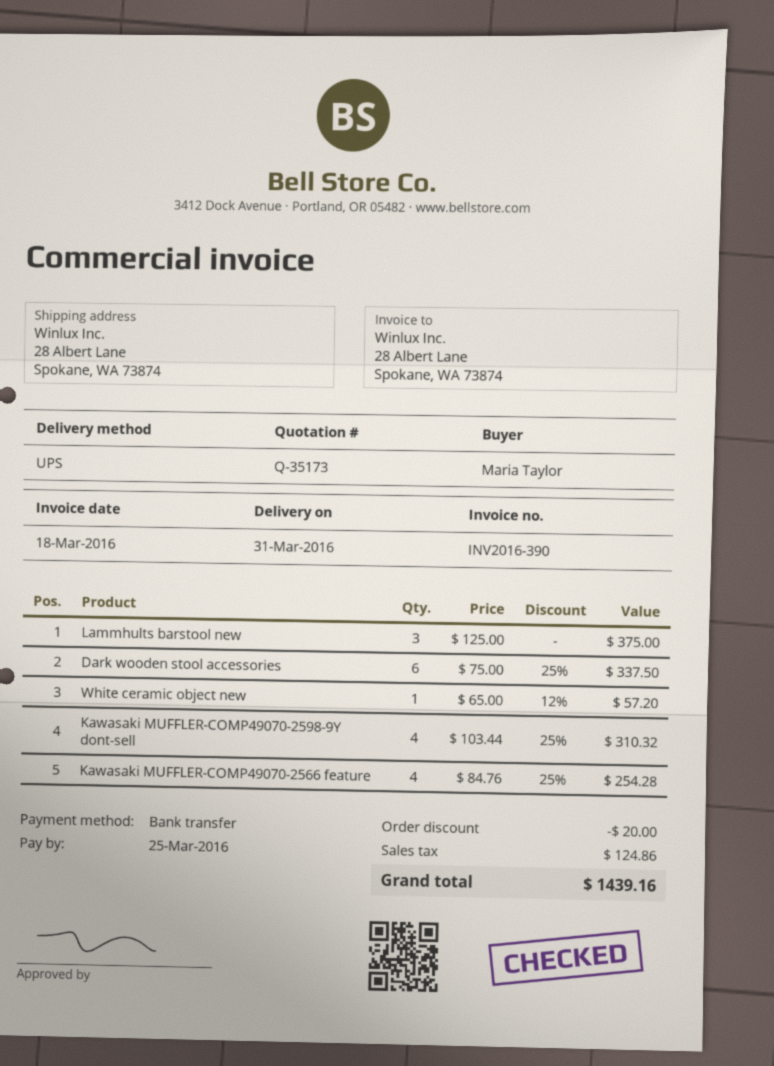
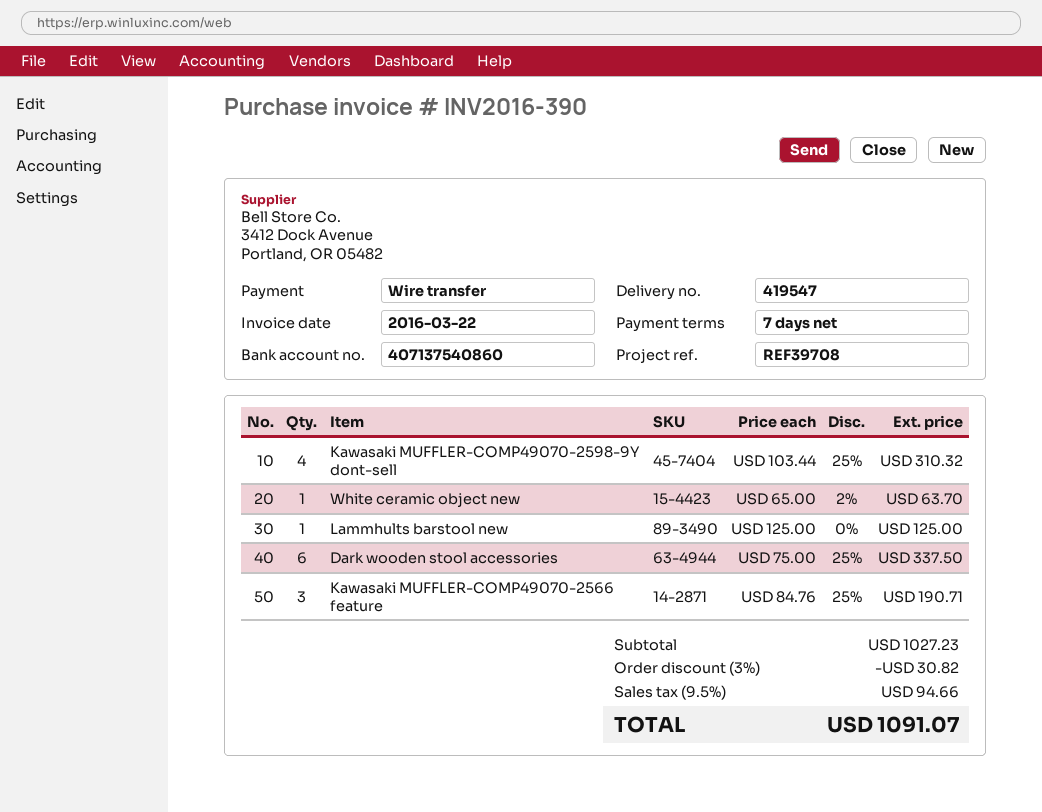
invoice date: 2016-03-18 -> 2016-03-22
Lammhults barstool new: 3 x 125.00 = 375.00 -> 1 x 125.00 = 125.00
White ceramic object new: 1 x 65.00 - 12% = 57.20 -> 1 x 65.00 - 2% = 63.70
Kawasaki MUFFLER-COMP49070-2566 feature: 4 x 84.76 - 25% = 254.28 -> 3 x 84.76 - 25% = 190.71
discount: 20.00 -> 30.82
tax: 124.86 -> 94.66
total: 1439.16 -> 1091.07

